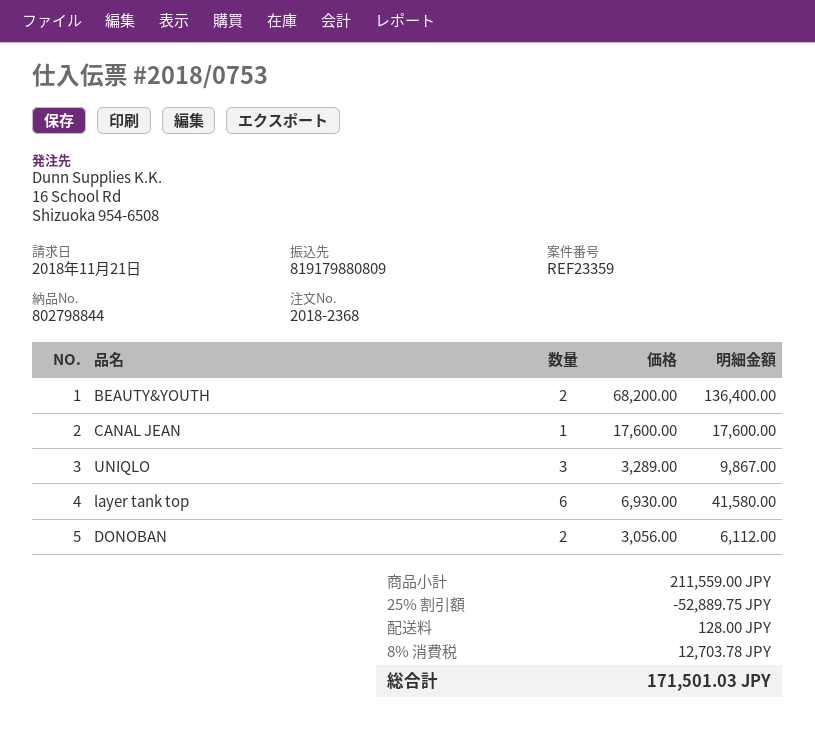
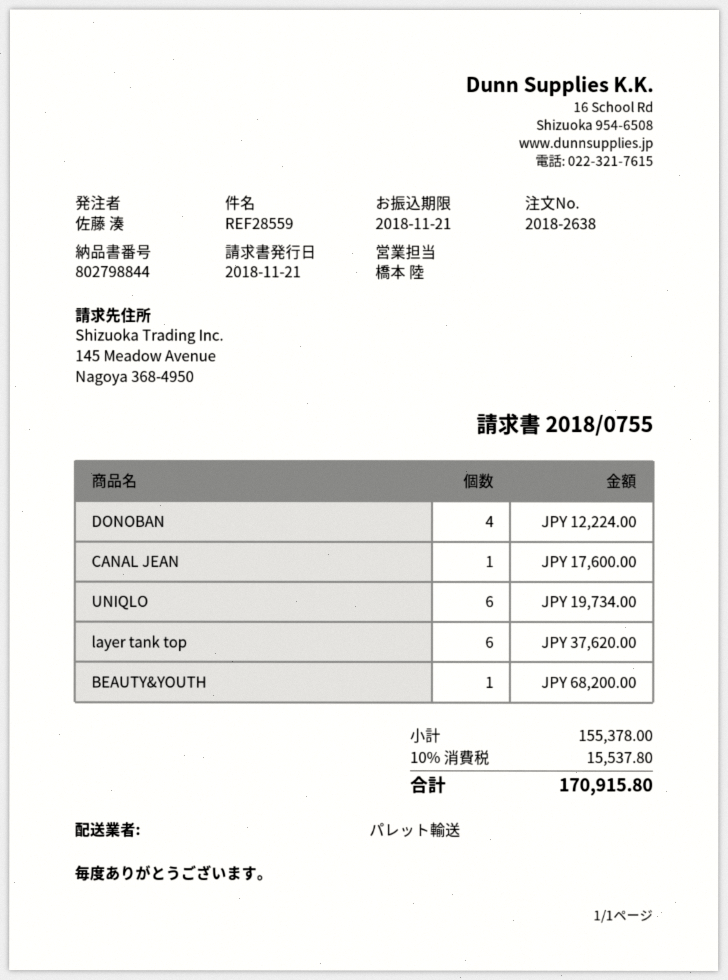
order number: 2018-2368 -> 2018-2638
invoice number: 2018/0753 -> 2018/0755
reference: REF23359 -> REF28559
BEAUTY&YOUTH: 2 for 136400.00 -> 1 for 68200.00
UNIQLO: 3 for 9867.00 -> 6 for 19734.00
layer tank top: 6 for 41580.00 -> 6 for 37620.00
DONOBAN: 2 for 6112.00 -> 4 for 12224.00
subtotal: 211559.00 -> 155378.00
discount: 25% = 52889.75 -> none
shipping: 128.00 -> none
tax: 8% = 12703.78 -> 10% = 15537.80
total: 171501.03 -> 170915.80

